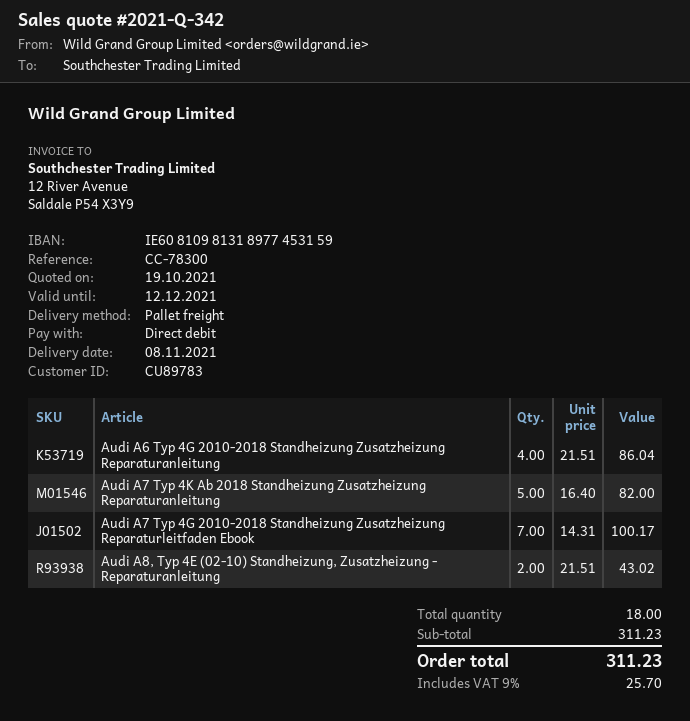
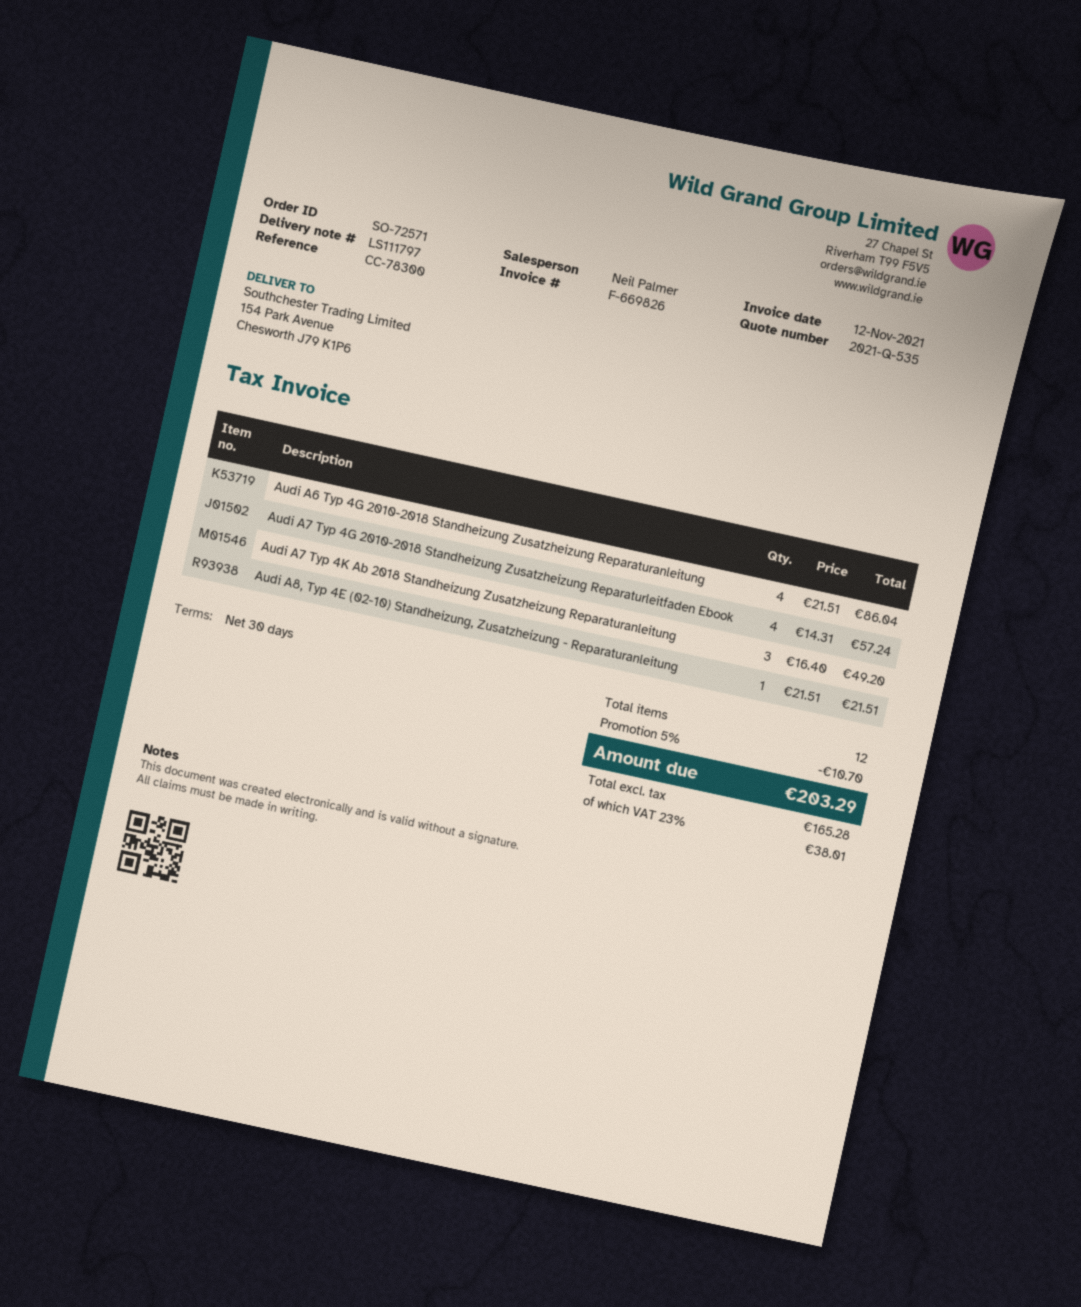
quote number: 2021-Q-342 -> 2021-Q-535
Audi A7 Typ 4K Ab 2018 Standheizung Zusatzheizung Reparaturanleitung: 5 x 16.40 = 82.00 -> 3 x 16.40 = 49.20
Audi A7 Typ 4G 2010-2018 Standheizung Zusatzheizung Reparaturleitfaden Ebook: 7 x 14.31 = 100.17 -> 4 x 14.31 = 57.24
Audi A8, Typ 4E (02-10) Standheizung, Zusatzheizung - Reparaturanleitung: 2 x 21.51 = 43.02 -> 1 x 21.51 = 21.51
total quantity: 18 -> 12
discount: none -> 5% = 10.70
tax: 9% = 25.70 -> 23% = 38.01
total: 311.23 -> 203.29

